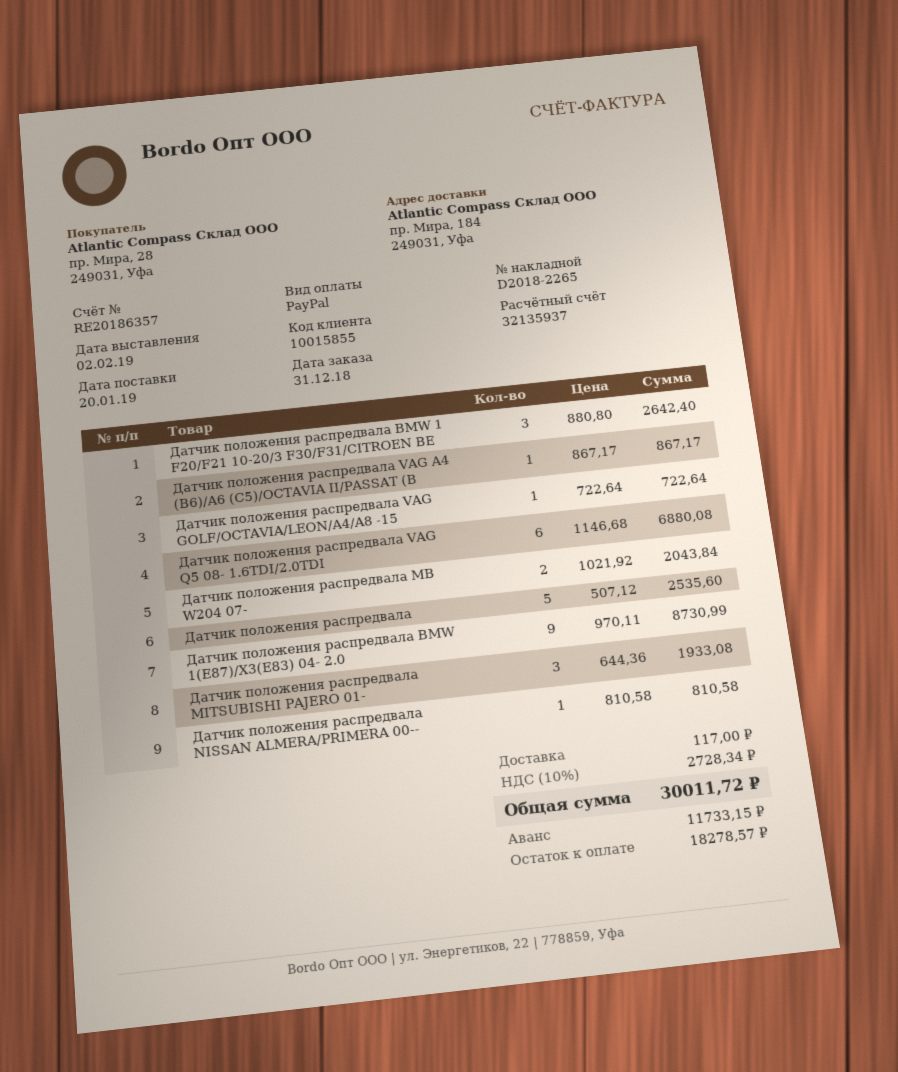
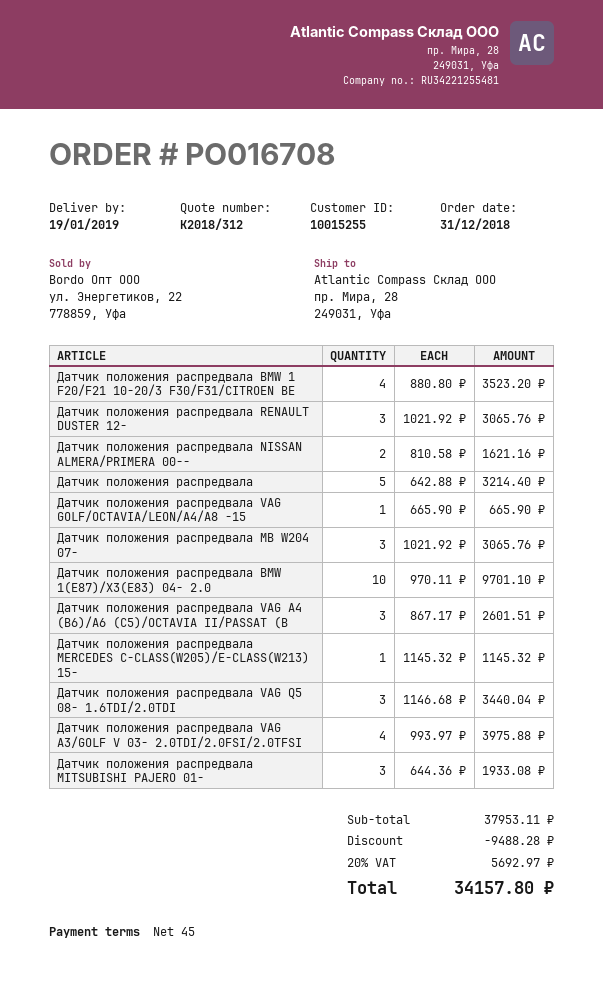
delivery date: 2019-01-20 -> 2019-01-19
customer number: 10015855 -> 10015255
ship to: пр. Мира, 184, 249031, Уфа -> пр. Мира, 28, 249031, Уфа
Датчик положения распредвала BMW 1 F20/F21 10-20/3 F30/F31/CITROEN BE: 3 x 880.80 = 2642.40 -> 4 x 880.80 = 3523.20
Датчик положения распредвала VAG A4 (B6)/A6 (C5)/OCTAVIA II/PASSAT (B: 1 x 867.17 = 867.17 -> 3 x 867.17 = 2601.51
Датчик положения распредвала VAG GOLF/OCTAVIA/LEON/A4/A8 -15: 1 x 722.64 = 722.64 -> 1 x 665.90 = 665.90
Датчик положения распредвала VAG Q5 08- 1.6TDI/2.0TDI: 6 x 1146.68 = 6880.08 -> 3 x 1146.68 = 3440.04
Датчик положения распредвала MB W204 07-: 2 x 1021.92 = 2043.84 -> 3 x 1021.92 = 3065.76
Датчик положения распредвала: 5 x 507.12 = 2535.60 -> 5 x 642.88 = 3214.40
Датчик положения распредвала BMW 1(E87)/X3(E83) 04- 2.0: 9 x 970.11 = 8730.99 -> 10 x 970.11 = 9701.10
Датчик положения распредвала NISSAN ALMERA/PRIMERA 00--: 1 x 810.58 = 810.58 -> 2 x 810.58 = 1621.16
Датчик положения распредвала RENAULT DUSTER 12-: none -> 3 x 1021.92 = 3065.76
Датчик положения распредвала MERCEDES C-CLASS(W205)/E-CLASS(W213) 15-: none -> 1 x 1145.32 = 1145.32
Датчик положения распредвала VAG A3/GOLF V 03- 2.0TDI/2.0FSI/2.0TFSI: none -> 4 x 993.97 = 3975.88
discount: none -> 9488.28
shipping: 117.00 -> none
tax: 10% = 2728.34 -> 20% = 5692.97
total: 30011.72 -> 34157.80

